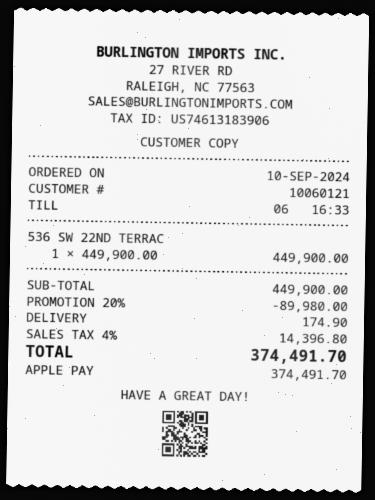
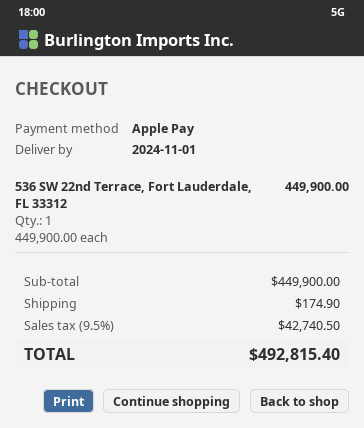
discount: 20% = 89980.00 -> none
tax: 4% = 14396.80 -> 9.5% = 42740.50
total: 374491.70 -> 492815.40

